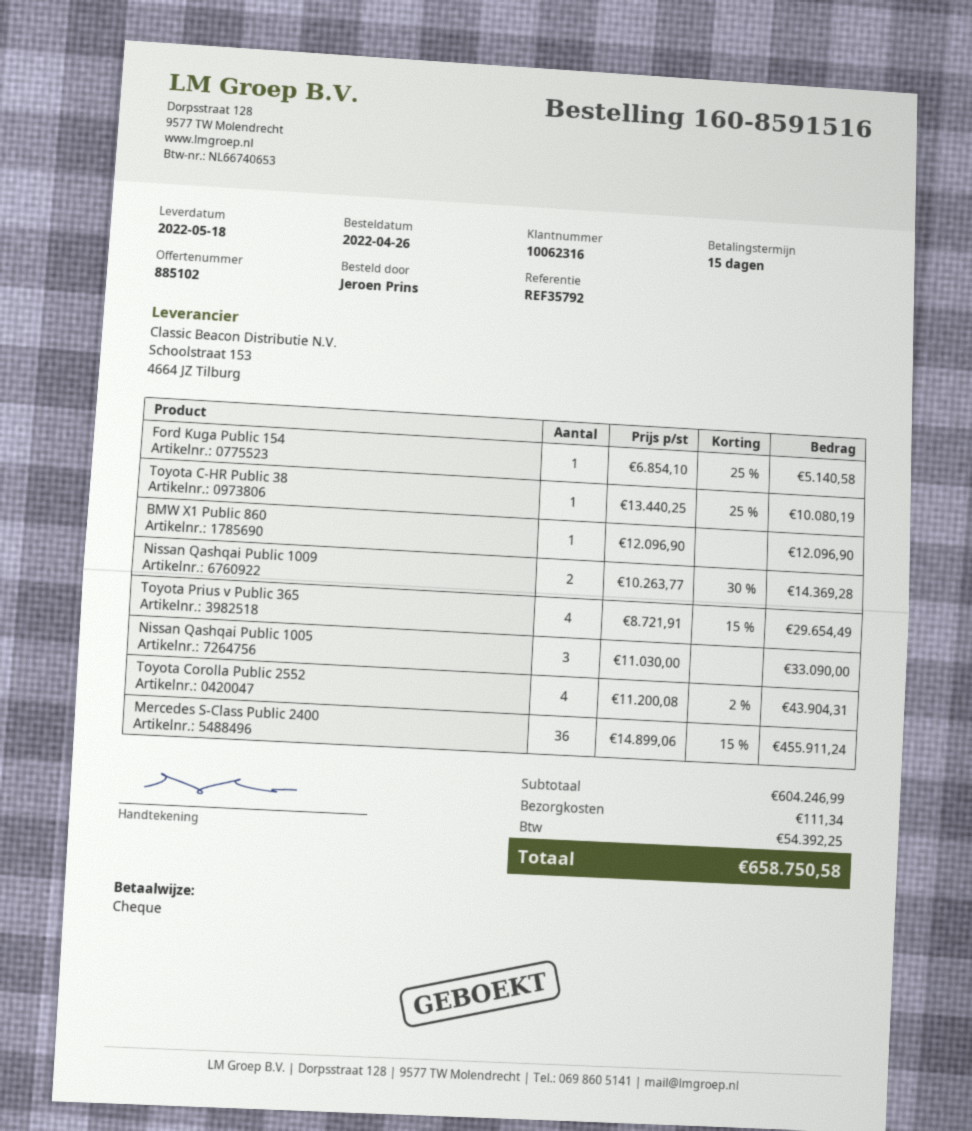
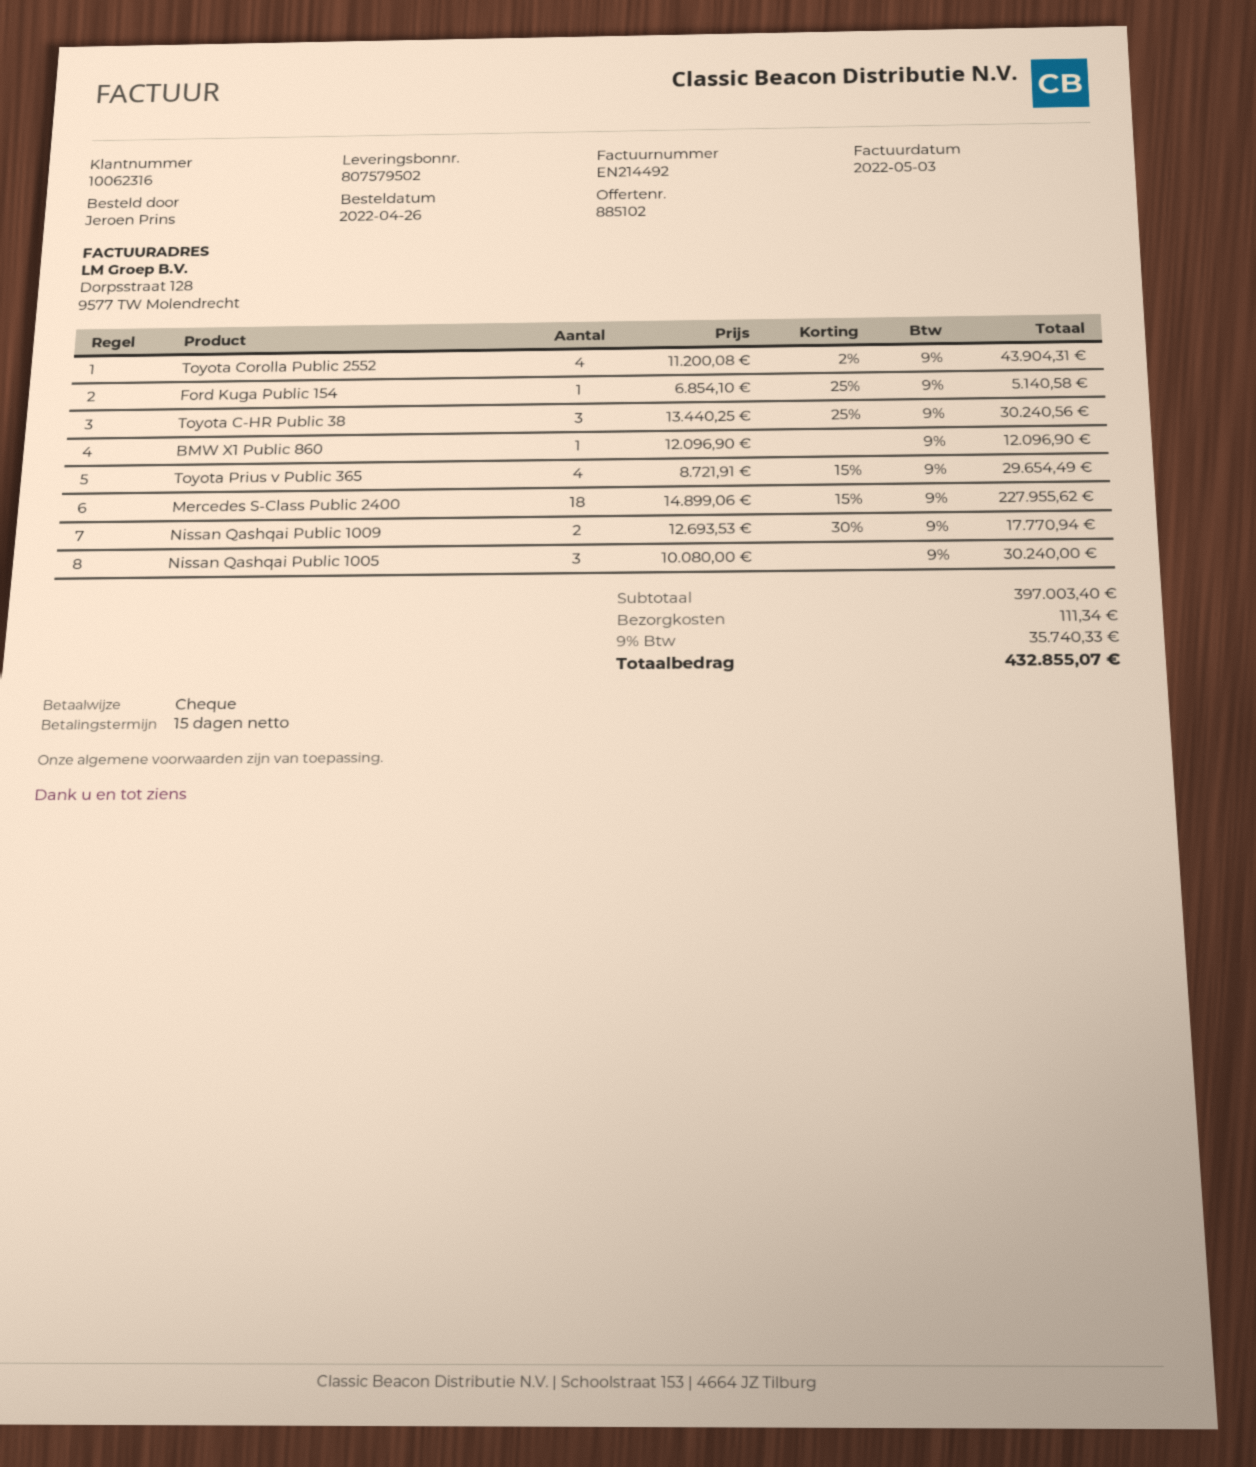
Toyota C-HR Public 38: 1 x 13440.25 - 25% = 10080.19 -> 3 x 13440.25 - 25% = 30240.56
Nissan Qashqai Public 1009: 2 x 10263.77 - 30% = 14369.28 -> 2 x 12693.53 - 30% = 17770.94
Nissan Qashqai Public 1005: 3 x 11030.00 = 33090.00 -> 3 x 10080.00 = 30240.00
Mercedes S-Class Public 2400: 36 x 14899.06 - 15% = 455911.24 -> 18 x 14899.06 - 15% = 227955.62
subtotal: 604246.99 -> 397003.40
tax: 54392.25 -> 35740.33
total: 658750.58 -> 432855.07

